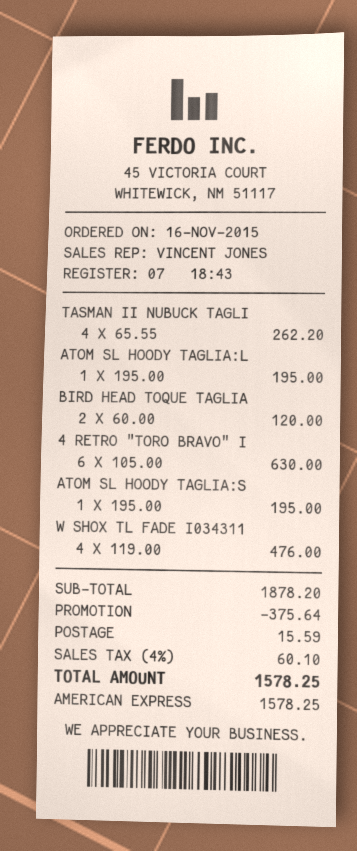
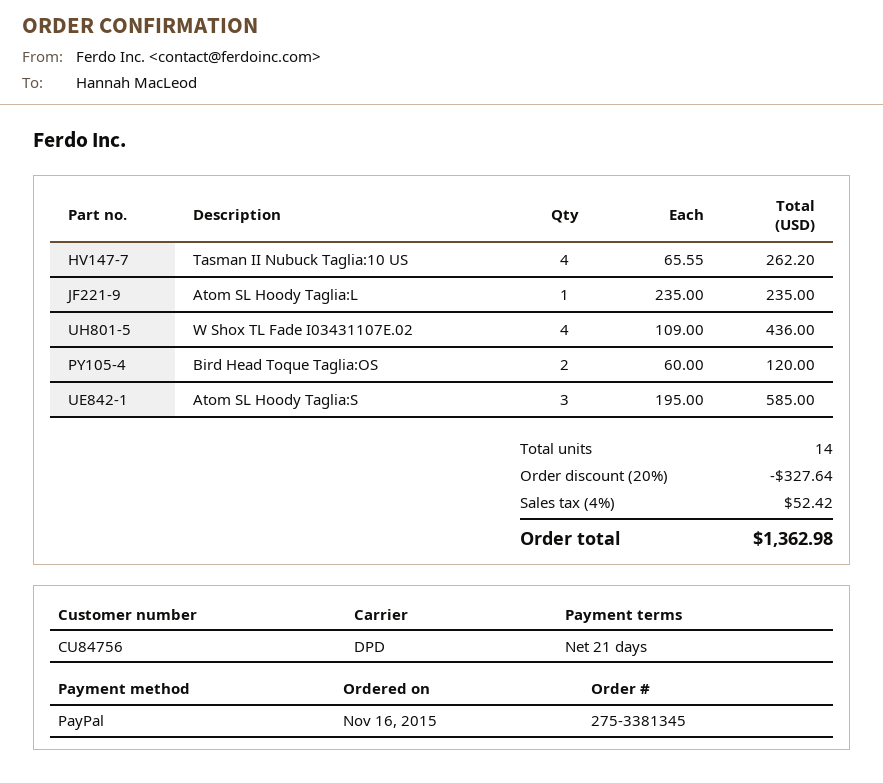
payment method: American Express -> PayPal
ATOM SL HOODY TAGLIA:L: 1 x 195.00 = 195.00 -> 1 x 235.00 = 235.00
4 RETRO "TORO BRAVO" I: 6 x 105.00 = 630.00 -> none
ATOM SL HOODY TAGLIA:S: 1 x 195.00 = 195.00 -> 3 x 195.00 = 585.00
W SHOX TL FADE I034311: 4 x 119.00 = 476.00 -> 4 x 109.00 = 436.00
discount: 375.64 -> 327.64
shipping: 15.59 -> none
tax: 4% = 60.10 -> 4% = 52.42
total: 1578.25 -> 1362.98

